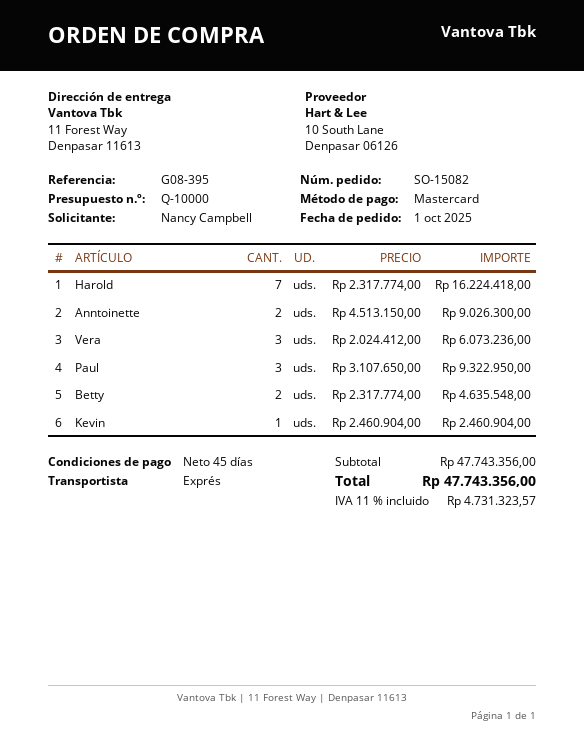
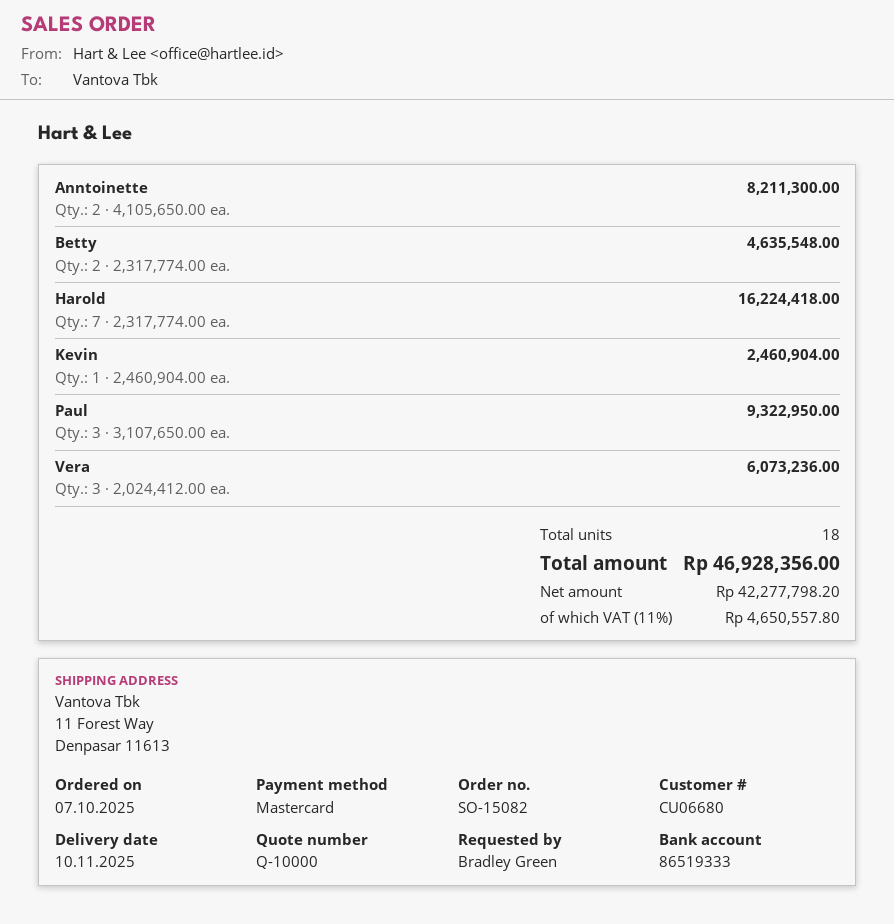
order date: 2025-10-01 -> 2025-10-07
ordered by: Nancy Campbell -> Bradley Green
Anntoinette: 2 x 4513150.00 = 9026300.00 -> 2 x 4105650.00 = 8211300.00
tax: 11% = 4731323.57 -> 11% = 4650557.80
total: 47743356.00 -> 46928356.00

